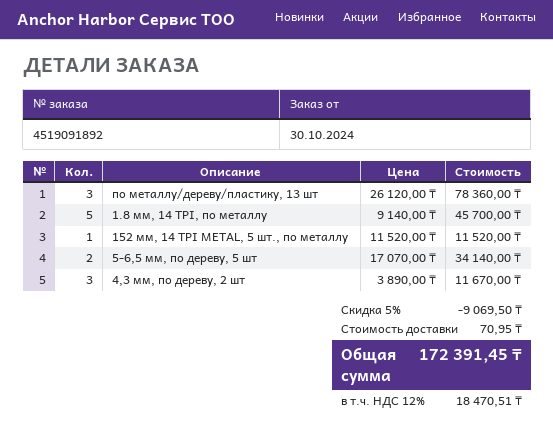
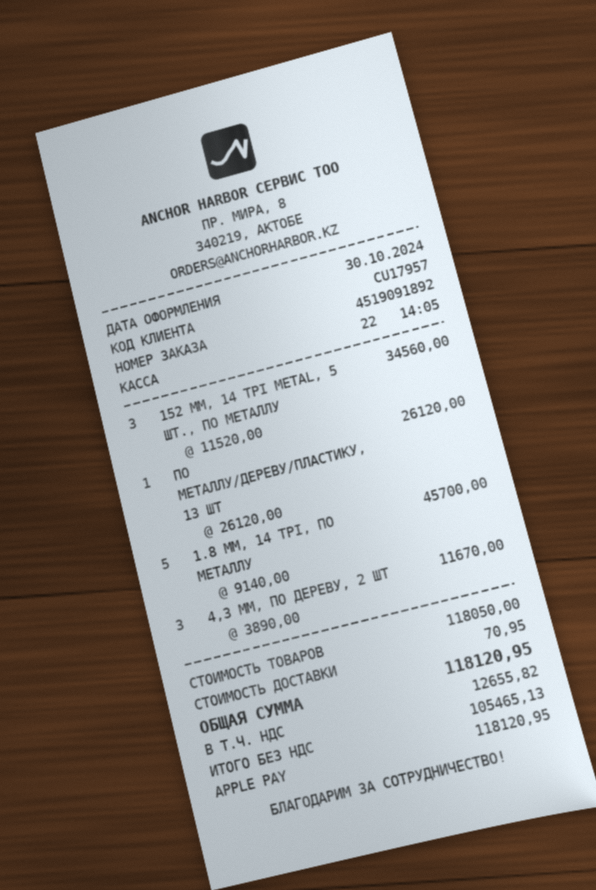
по металлу/дереву/пластику, 13 шт: 3 x 26120.00 = 78360.00 -> 1 x 26120.00 = 26120.00
152 мм, 14 TPI METAL, 5 шт., по металлу: 1 x 11520.00 = 11520.00 -> 3 x 11520.00 = 34560.00
5-6,5 мм, по дереву, 5 шт: 2 x 17070.00 = 34140.00 -> none
discount: 5% = 9069.50 -> none
tax: 18470.51 -> 12655.82
total: 172391.45 -> 118120.95

